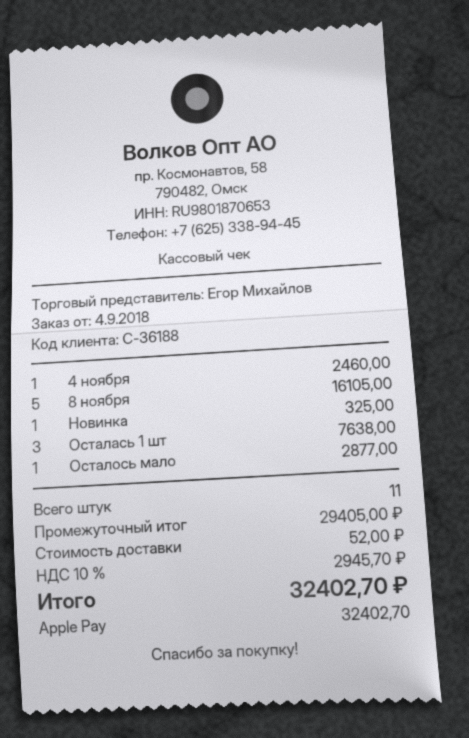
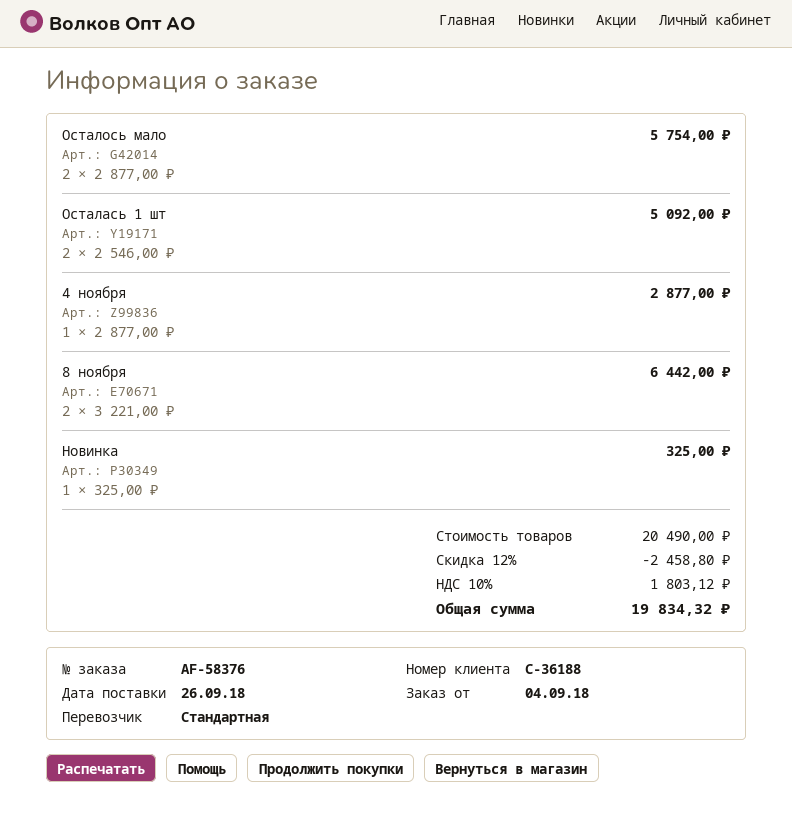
4 ноября: 1 for 2460.00 -> 1 for 2877.00
8 ноября: 5 for 16105.00 -> 2 for 6442.00
Осталась 1 шт: 3 for 7638.00 -> 2 for 5092.00
Осталось мало: 1 for 2877.00 -> 2 for 5754.00
subtotal: 29405.00 -> 20490.00
discount: none -> 12% = 2458.80
shipping: 52.00 -> none
tax: 10% = 2945.70 -> 10% = 1803.12
total: 32402.70 -> 19834.32

